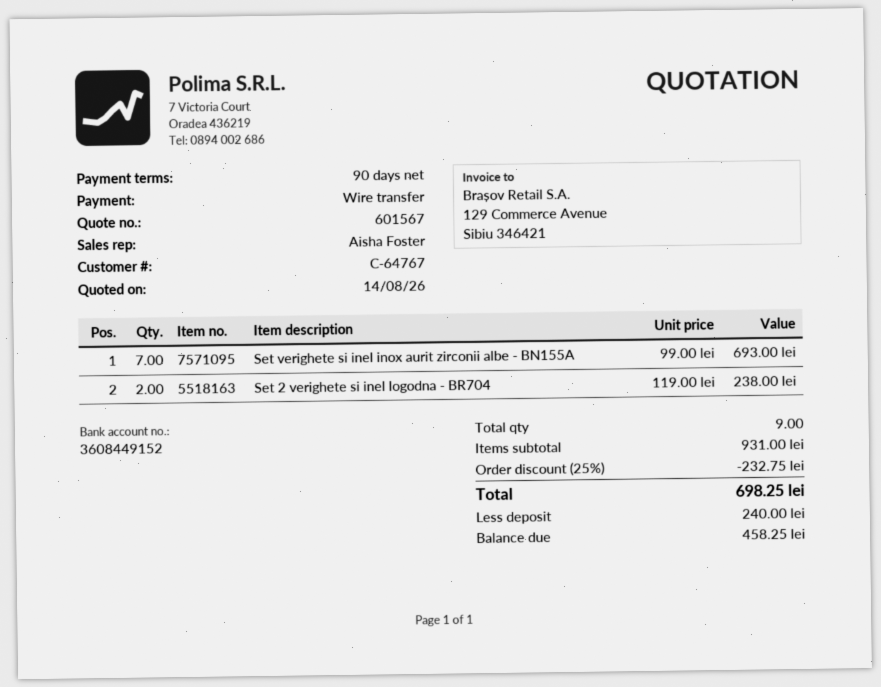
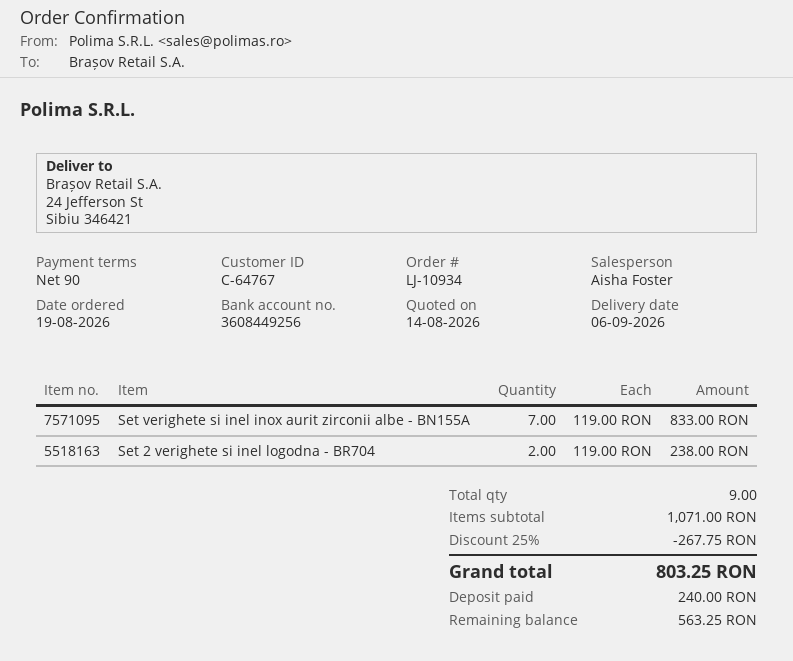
bank account: 3608449152 -> 3608449256
Set verighete si inel inox aurit zirconii albe - BN155A: 7 x 99.00 = 693.00 -> 7 x 119.00 = 833.00
subtotal: 931.00 -> 1071.00
discount: 25% = 232.75 -> 25% = 267.75
total: 698.25 -> 803.25
balance: 458.25 -> 563.25

